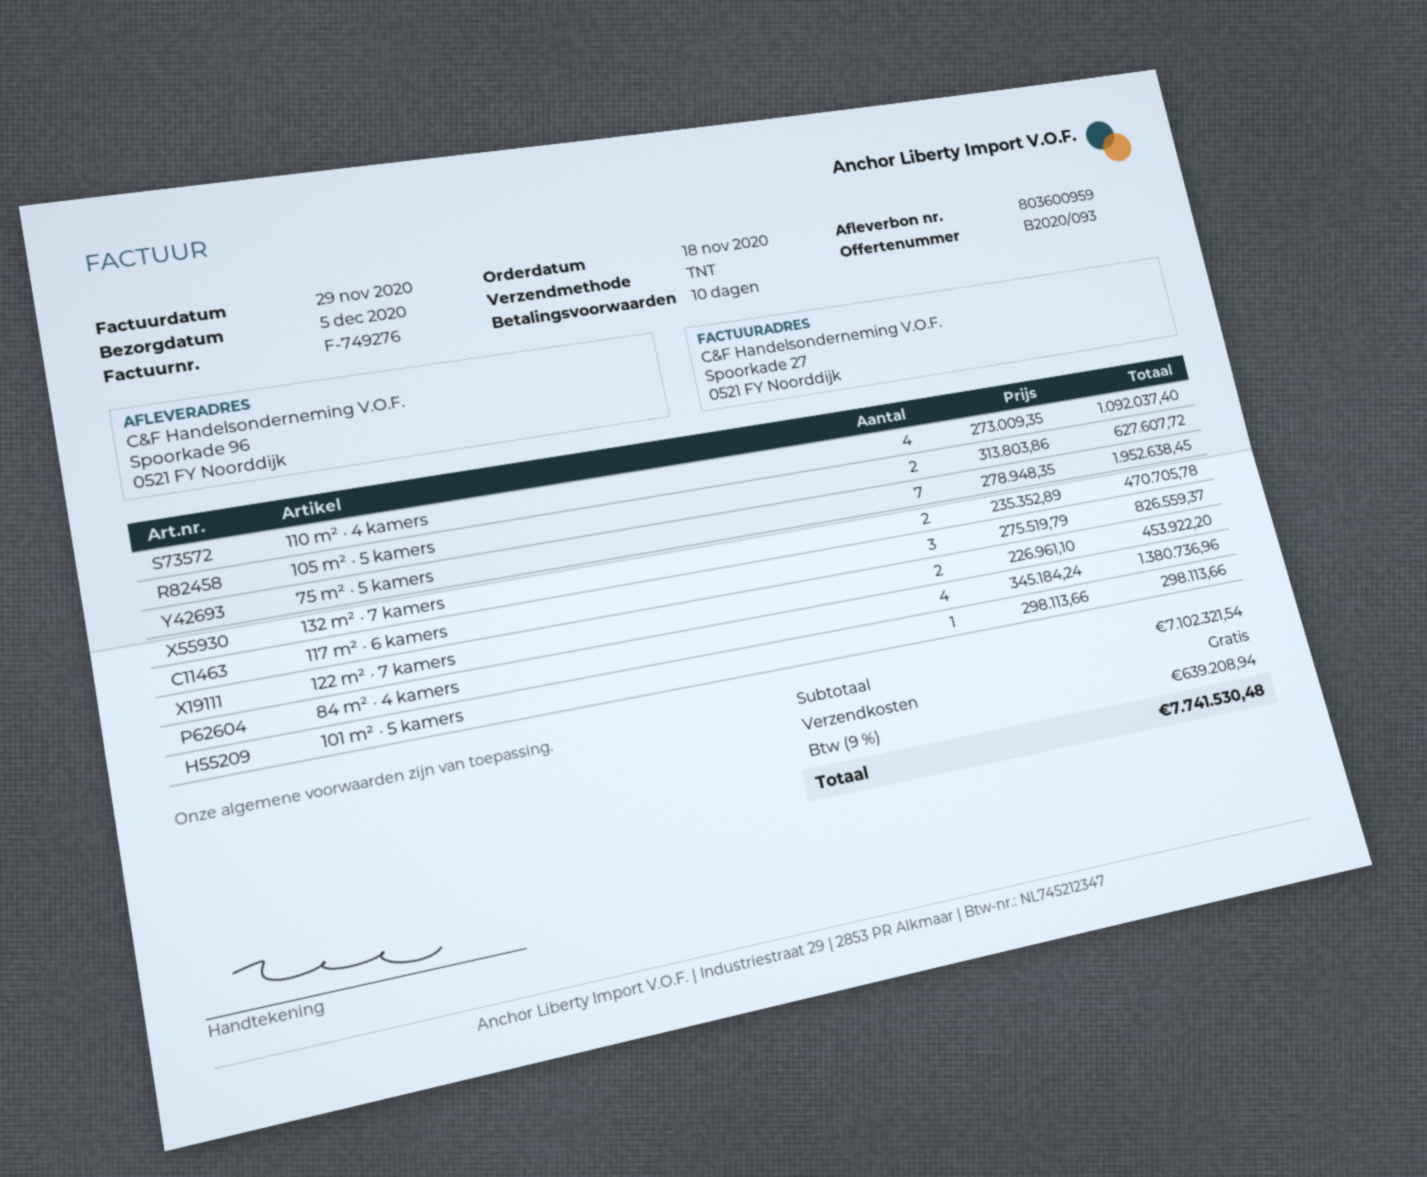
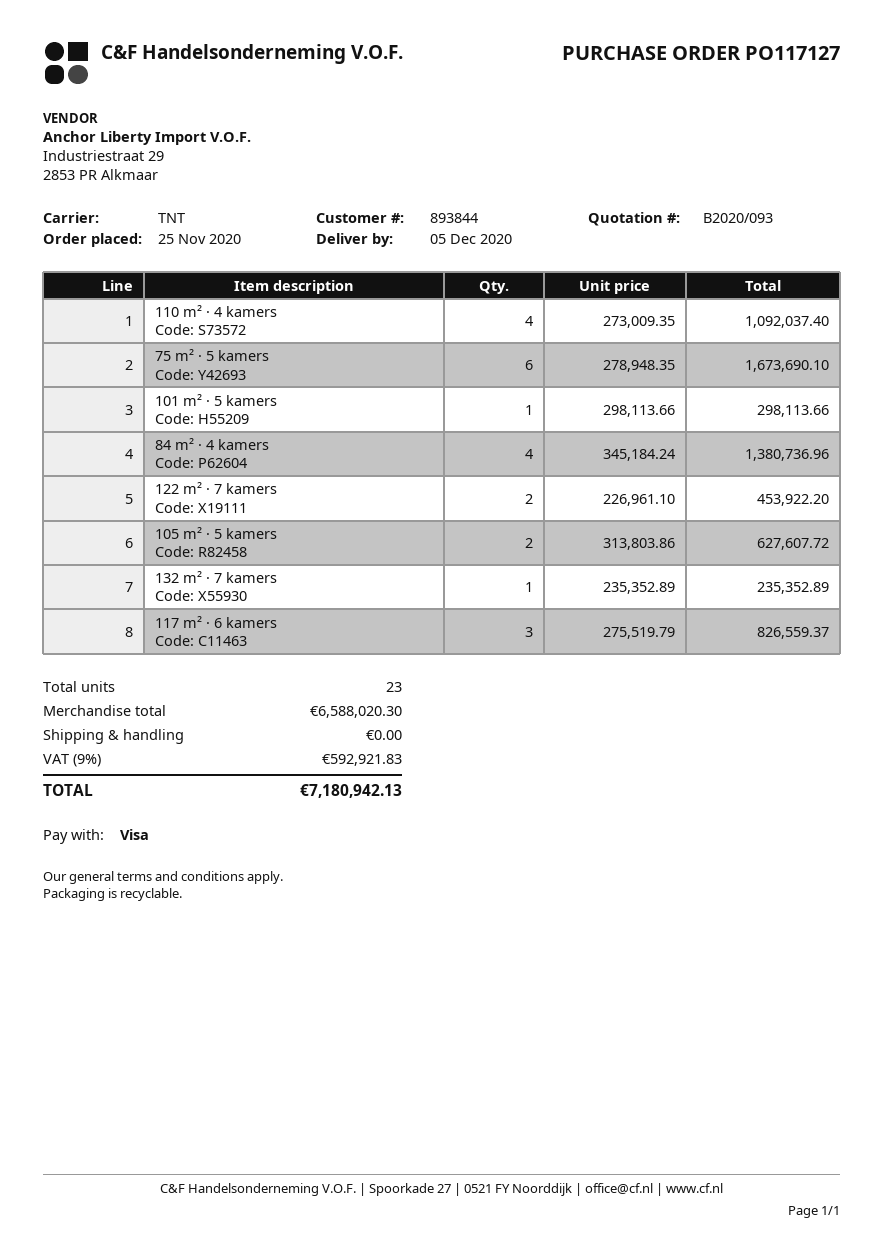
order date: 2020-11-18 -> 2020-11-25
75 m² · 5 kamers: 7 x 278948.35 = 1952638.45 -> 6 x 278948.35 = 1673690.10
132 m² · 7 kamers: 2 x 235352.89 = 470705.78 -> 1 x 235352.89 = 235352.89
subtotal: 7102321.54 -> 6588020.30
tax: 9% = 639208.94 -> 9% = 592921.83
total: 7741530.48 -> 7180942.13

